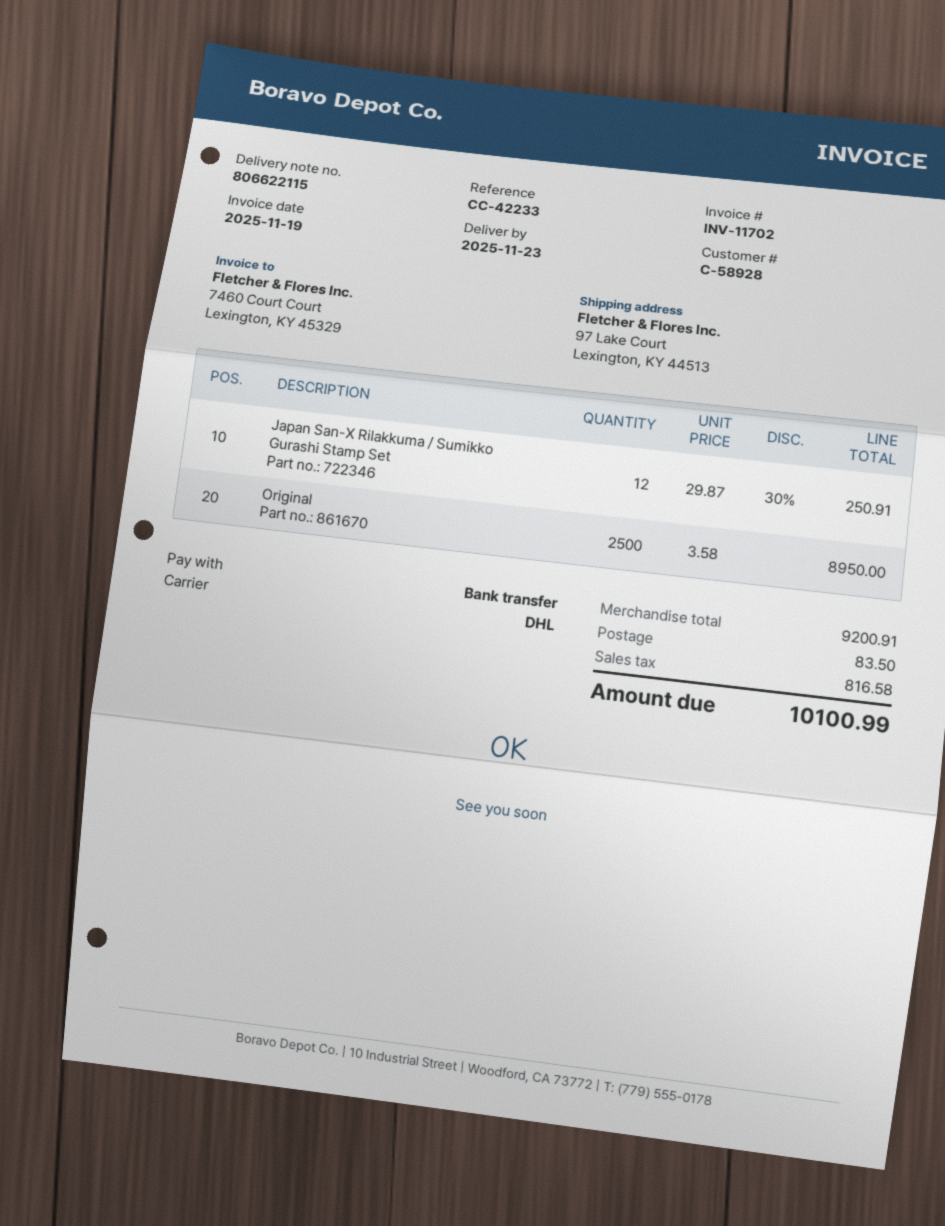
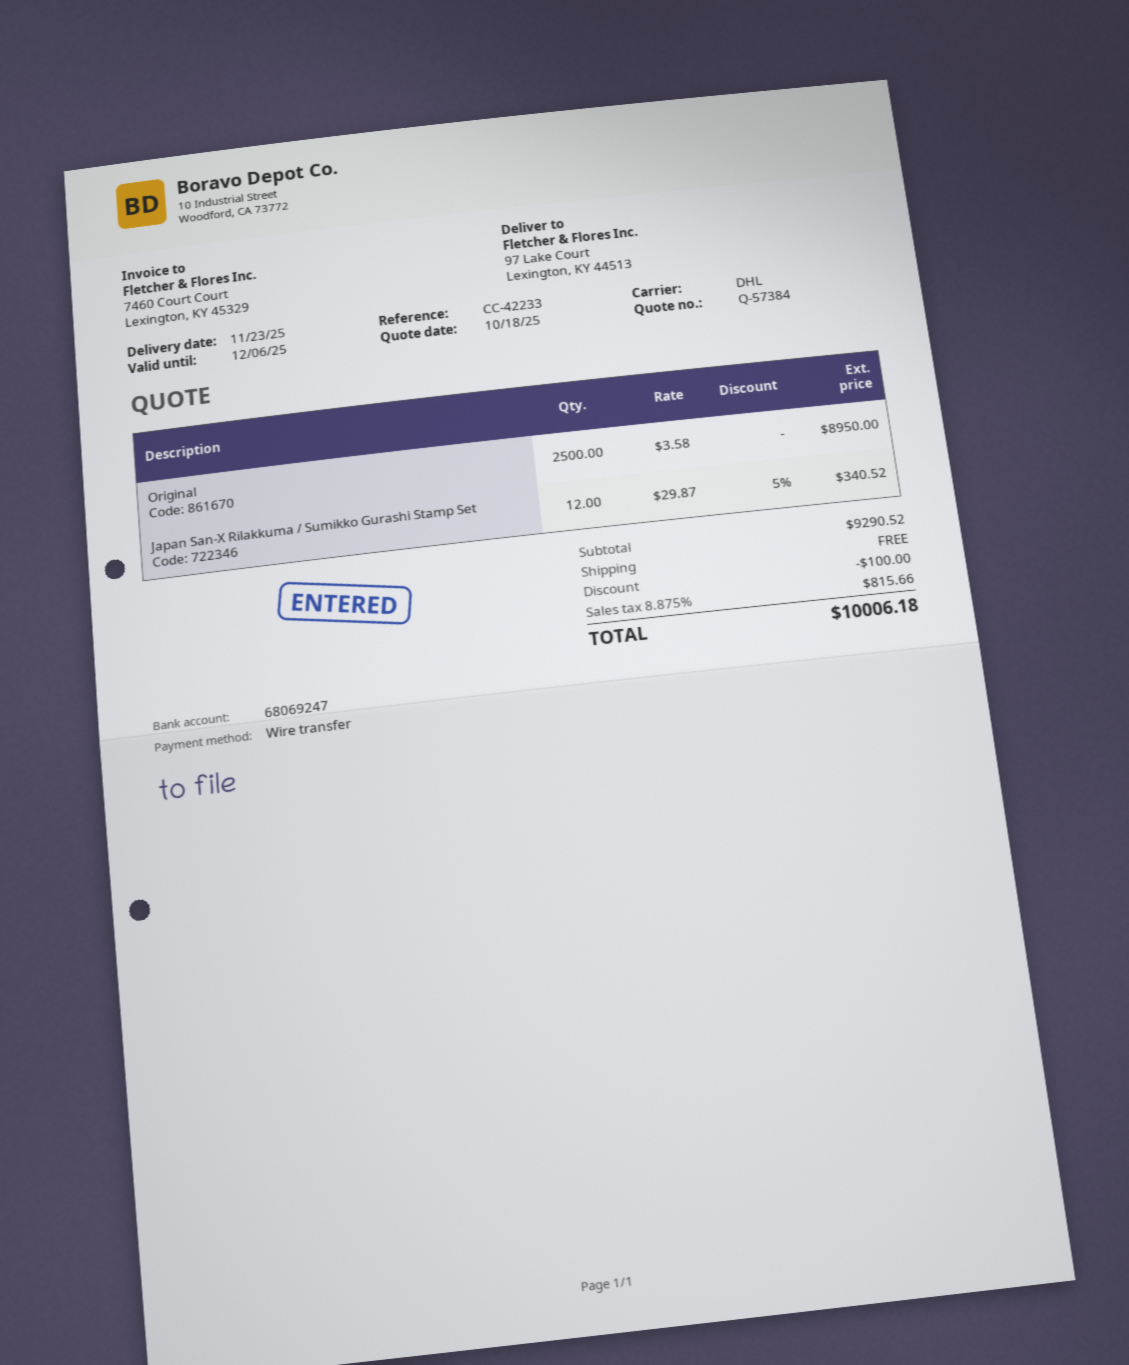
Japan San-X Rilakkuma / Sumikko Gurashi Stamp Set: 12 x 29.87 - 30% = 250.91 -> 12 x 29.87 - 5% = 340.52
subtotal: 9200.91 -> 9290.52
discount: none -> 100.00
shipping: 83.50 -> 0.00
tax: 816.58 -> 815.66
total: 10100.99 -> 10006.18

